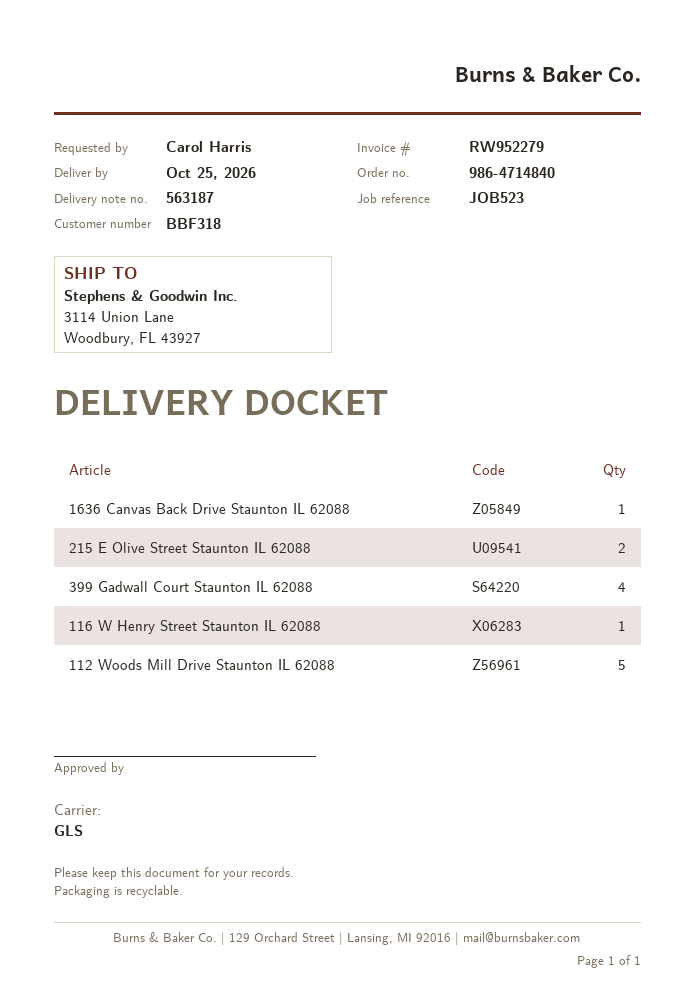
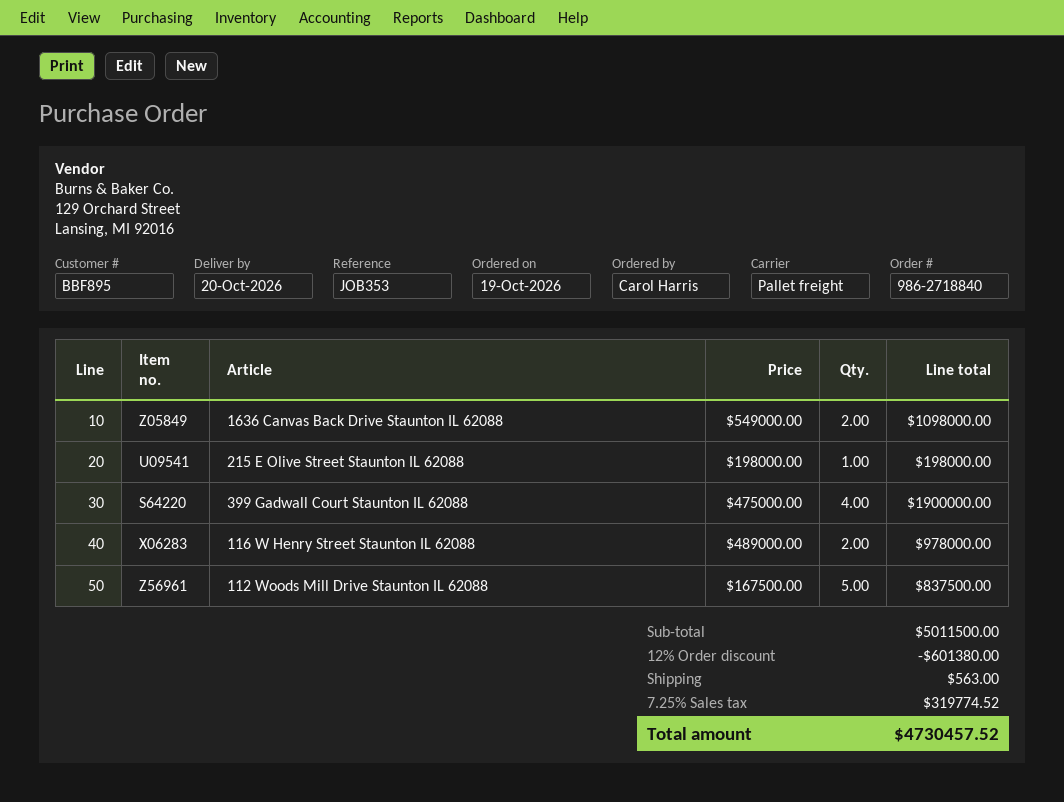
order number: 986-4714840 -> 986-2718840
delivery date: 2026-10-25 -> 2026-10-20
customer number: BBF318 -> BBF895
reference: JOB523 -> JOB353
shipping method: GLS -> pallet freight
1636 Canvas Back Drive Staunton IL 62088: 1 -> 2
215 E Olive Street Staunton IL 62088: 2 -> 1
116 W Henry Street Staunton IL 62088: 1 -> 2

